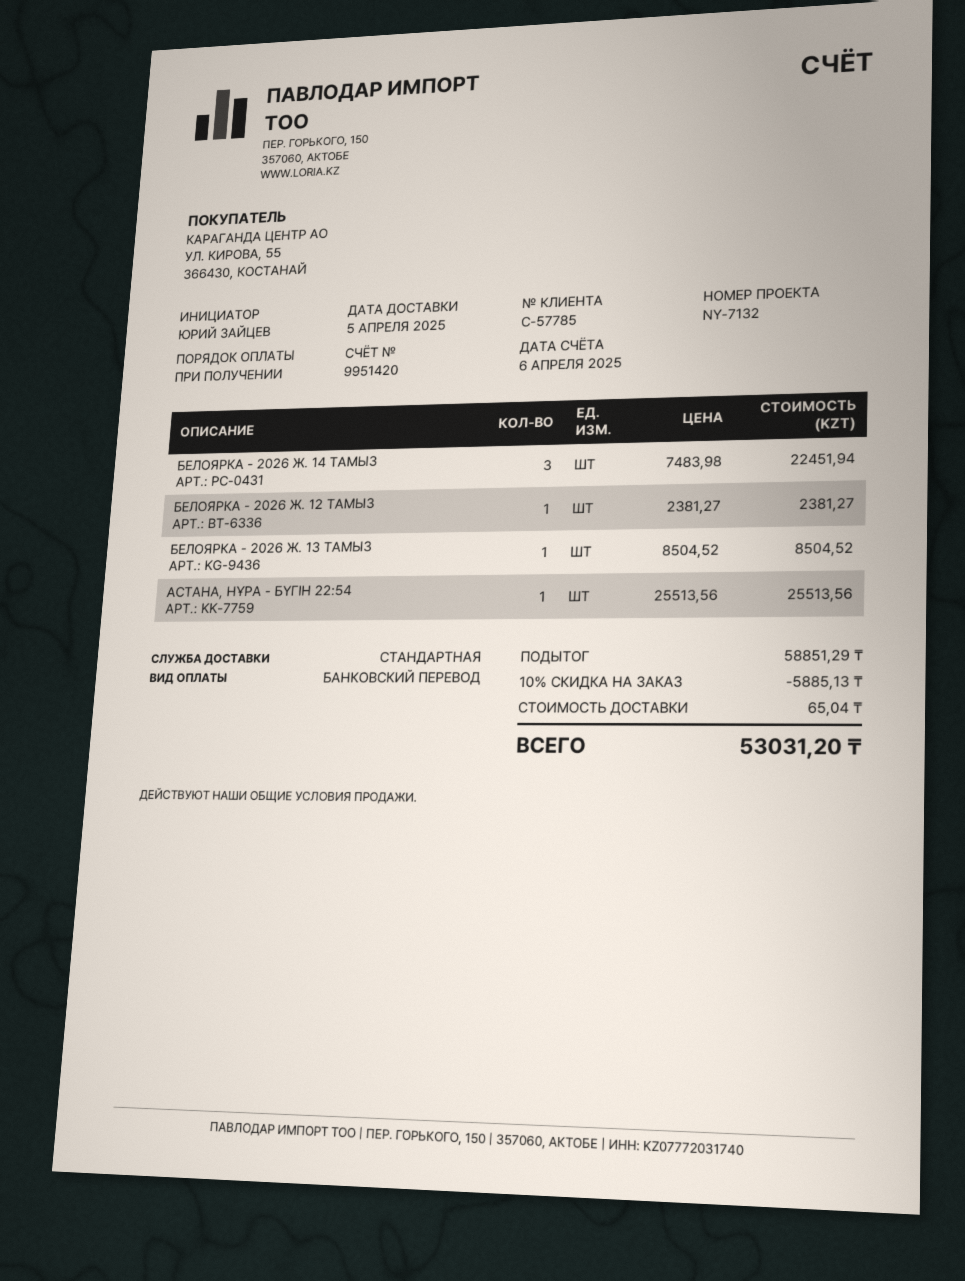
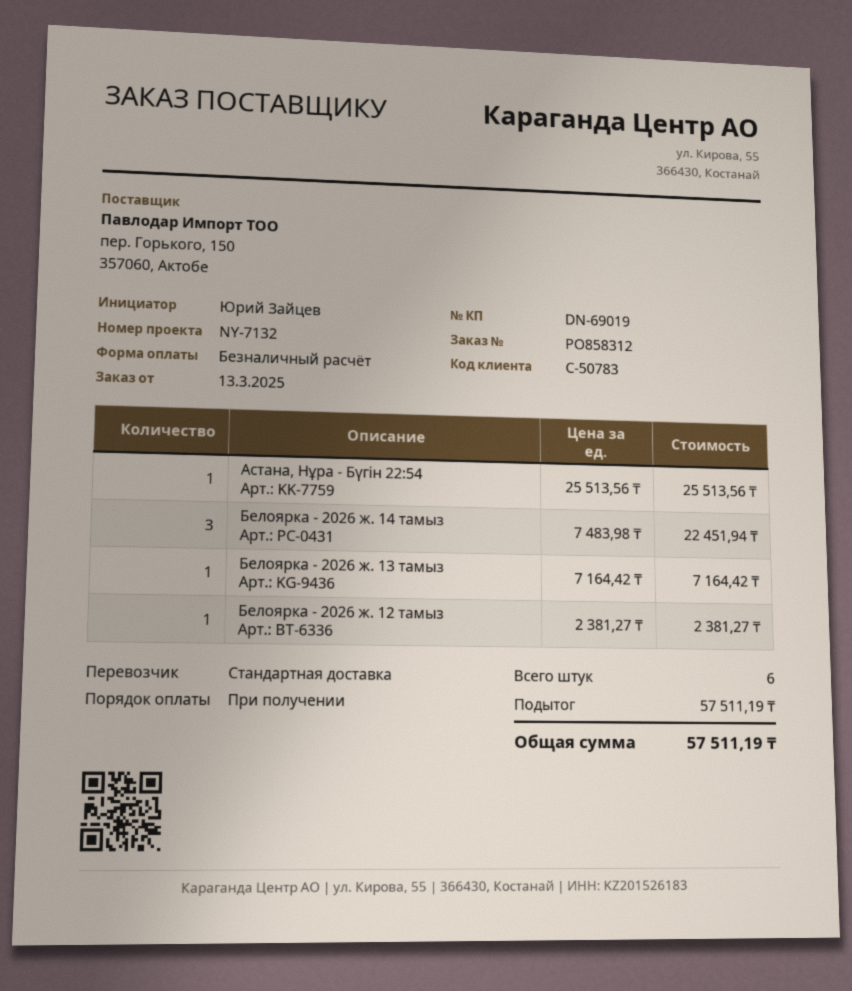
customer number: C-57785 -> C-50783
БЕЛОЯРКА - 2026 Ж. 13 ТАМЫЗ: 1 x 8504.52 = 8504.52 -> 1 x 7164.42 = 7164.42
subtotal: 58851.29 -> 57511.19
discount: 10% = 5885.13 -> none
shipping: 65.04 -> none
total: 53031.20 -> 57511.19

